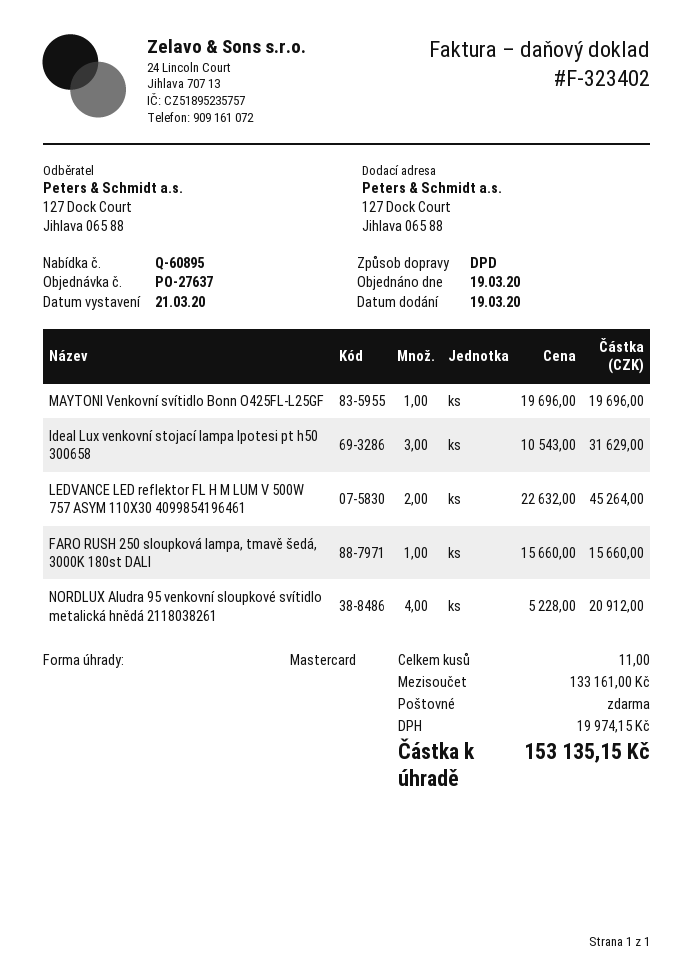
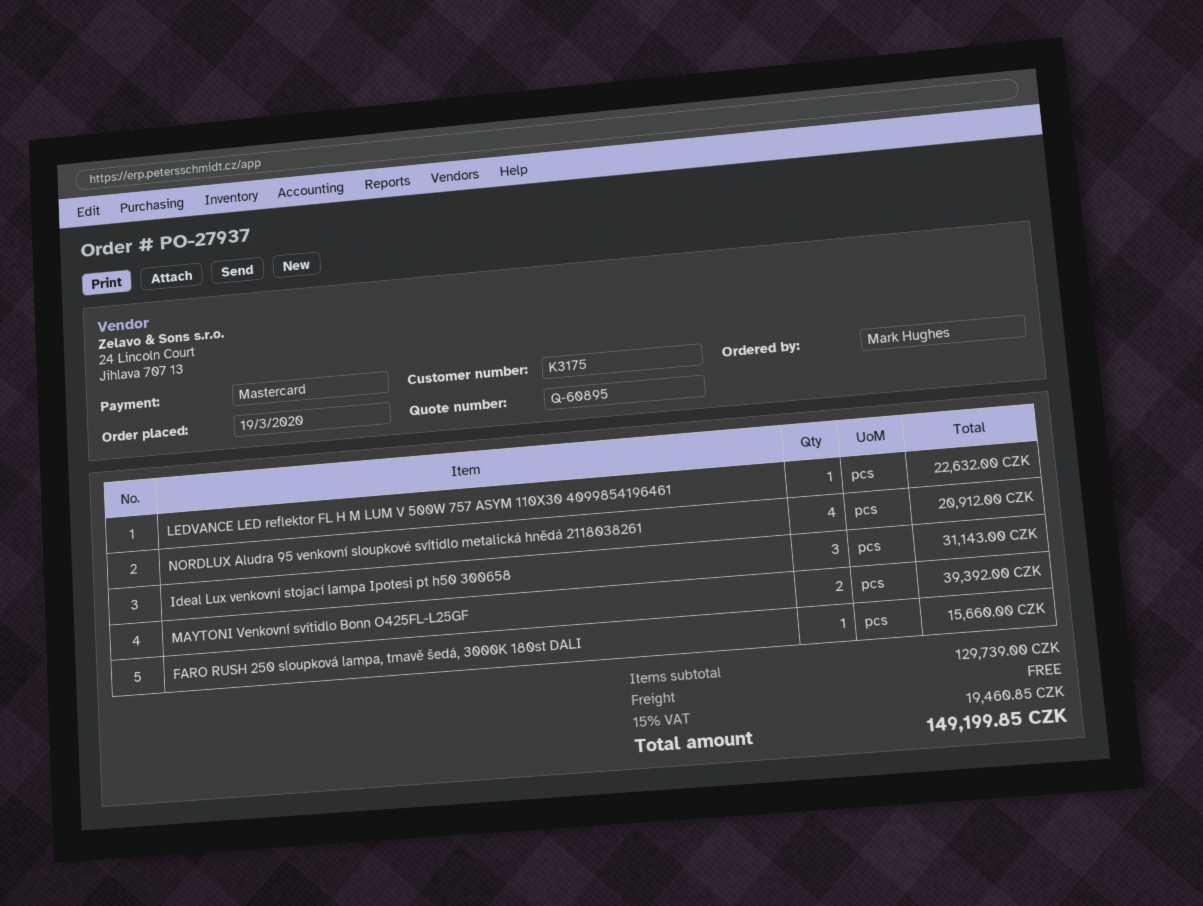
order number: PO-27637 -> PO-27937
MAYTONI Venkovní svítidlo Bonn O425FL-L25GF: 1 for 19696.00 -> 2 for 39392.00
Ideal Lux venkovní stojací lampa Ipotesi pt h50 300658: 3 for 31629.00 -> 3 for 31143.00
LEDVANCE LED reflektor FL H M LUM V 500W 757 ASYM 110X30 4099854196461: 2 for 45264.00 -> 1 for 22632.00
subtotal: 133161.00 -> 129739.00
tax: 19974.15 -> 19460.85
total: 153135.15 -> 149199.85

